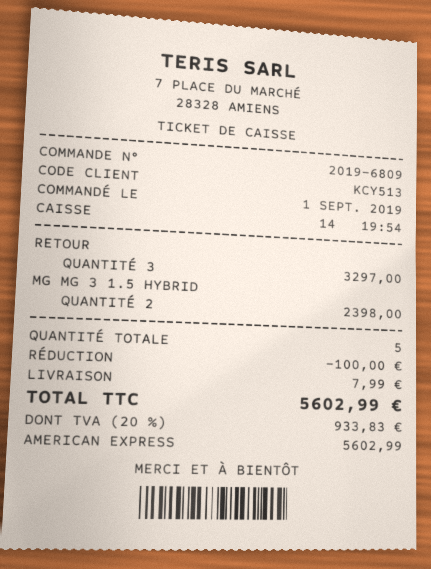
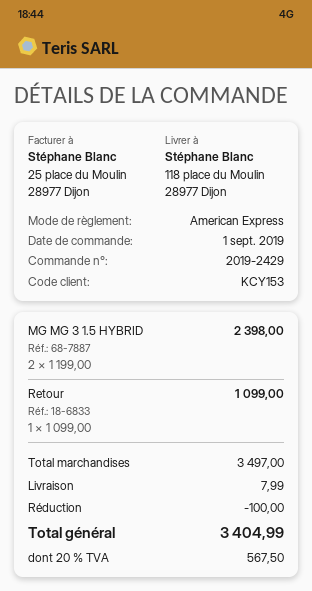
order number: 2019-6809 -> 2019-2429
customer number: KCY513 -> KCY153
RETOUR: 3 for 3297.00 -> 1 for 1099.00
tax: 20% = 933.83 -> 20% = 567.50
total: 5602.99 -> 3404.99

